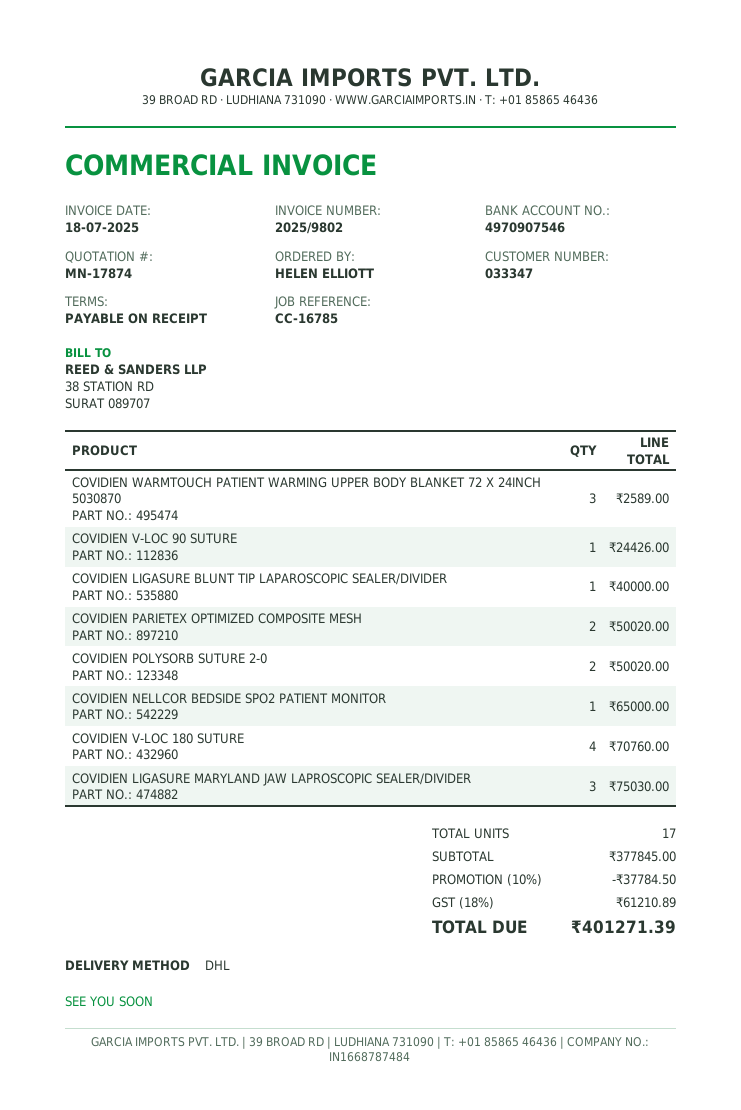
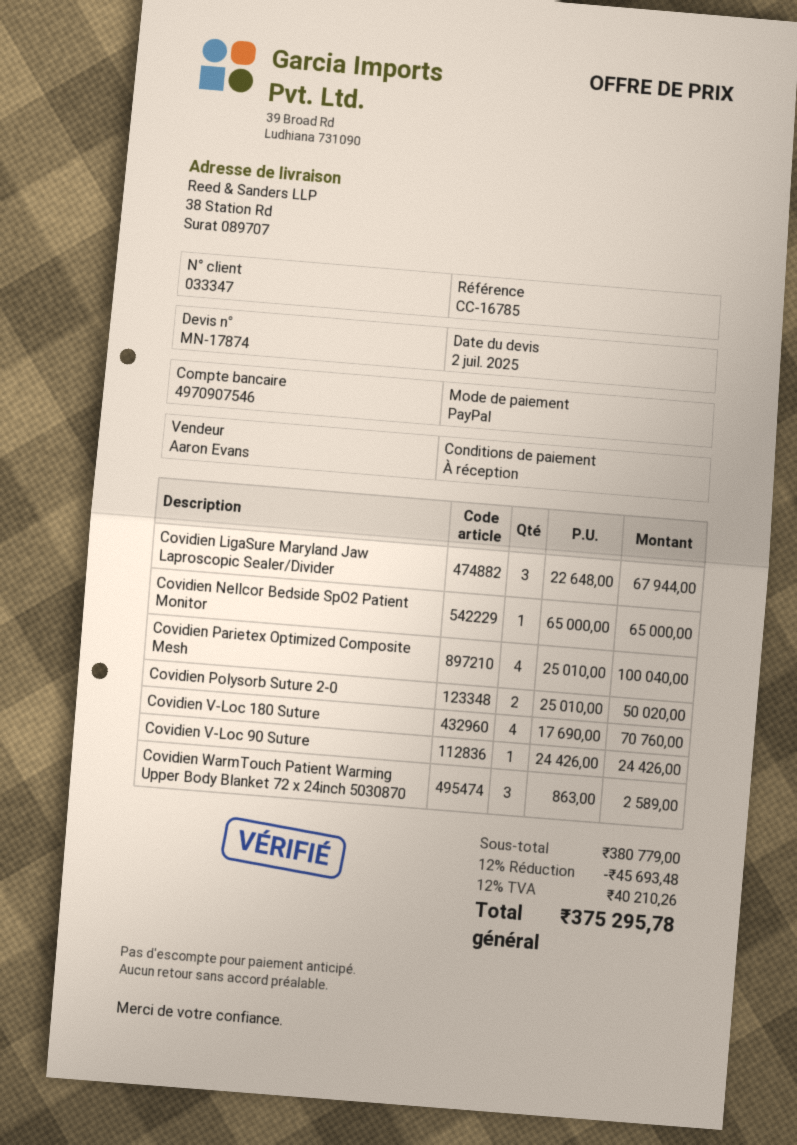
COVIDIEN LIGASURE BLUNT TIP LAPAROSCOPIC SEALER/DIVIDER: 1 for 40000.00 -> none
COVIDIEN PARIETEX OPTIMIZED COMPOSITE MESH: 2 for 50020.00 -> 4 for 100040.00
COVIDIEN LIGASURE MARYLAND JAW LAPROSCOPIC SEALER/DIVIDER: 3 for 75030.00 -> 3 for 67944.00
subtotal: 377845.00 -> 380779.00
discount: 10% = 37784.50 -> 12% = 45693.48
tax: 18% = 61210.89 -> 12% = 40210.26
total: 401271.39 -> 375295.78

